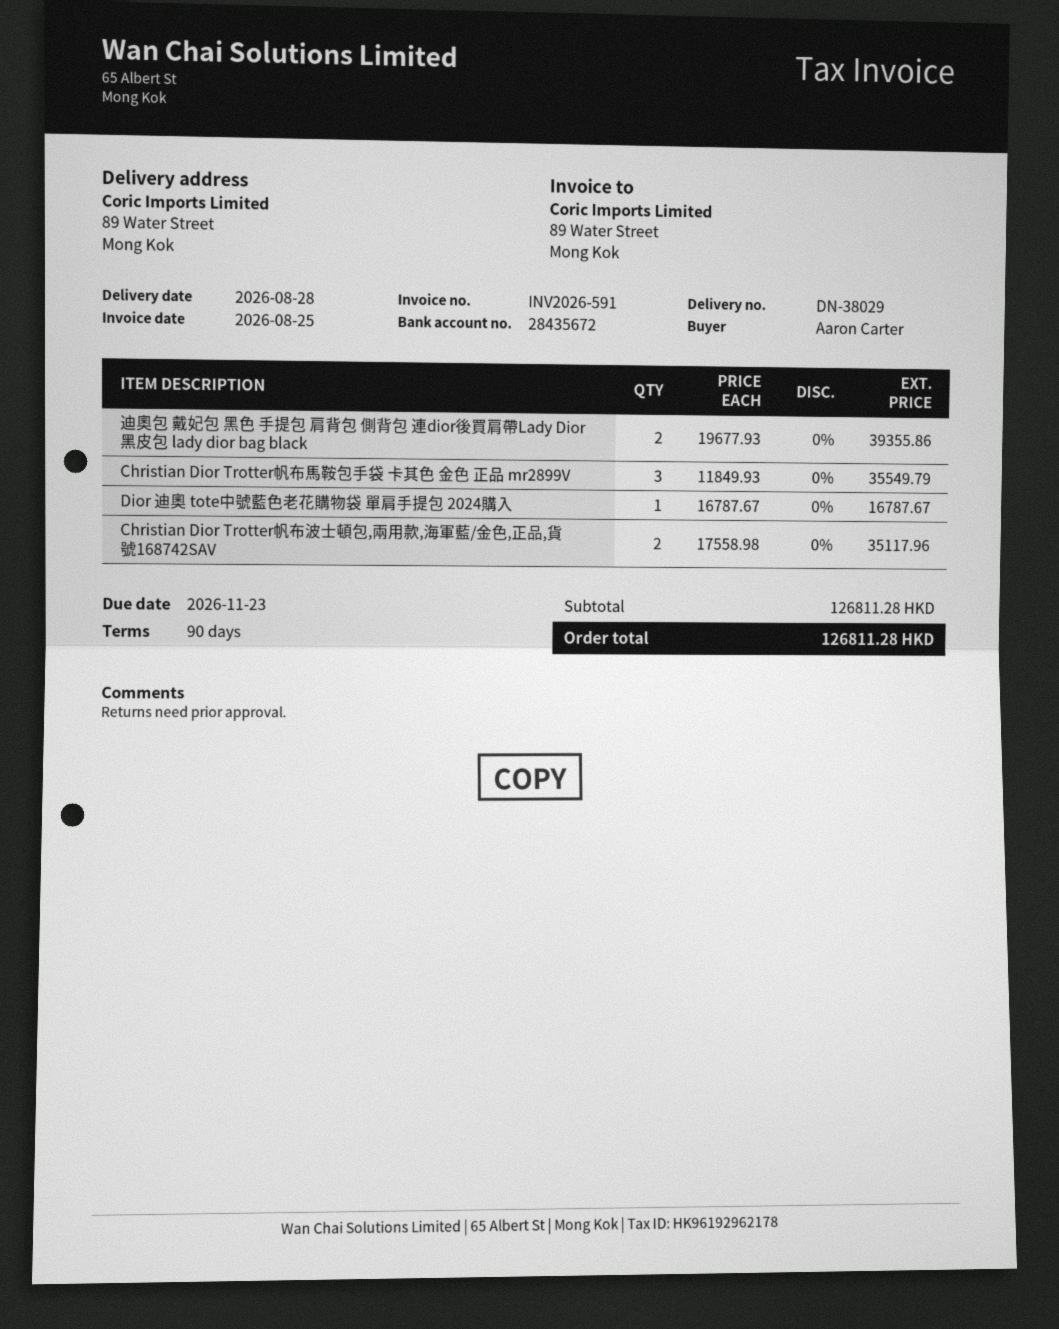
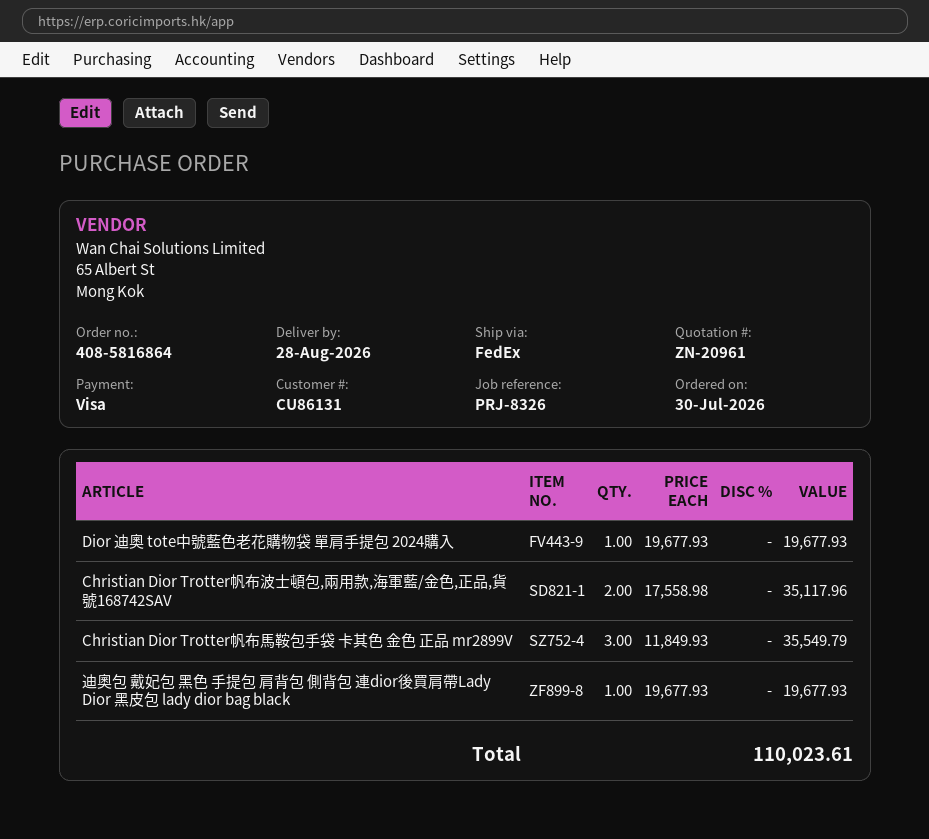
迪奧包 戴妃包 黑色 手提包 肩背包 側背包 連dior後買肩帶Lady Dior 黑皮包 lady dior bag black: 2 x 19677.93 = 39355.86 -> 1 x 19677.93 = 19677.93
Dior 迪奧 tote中號藍色老花購物袋 單肩手提包 2024購入: 1 x 16787.67 = 16787.67 -> 1 x 19677.93 = 19677.93
total: 126811.28 -> 110023.61

